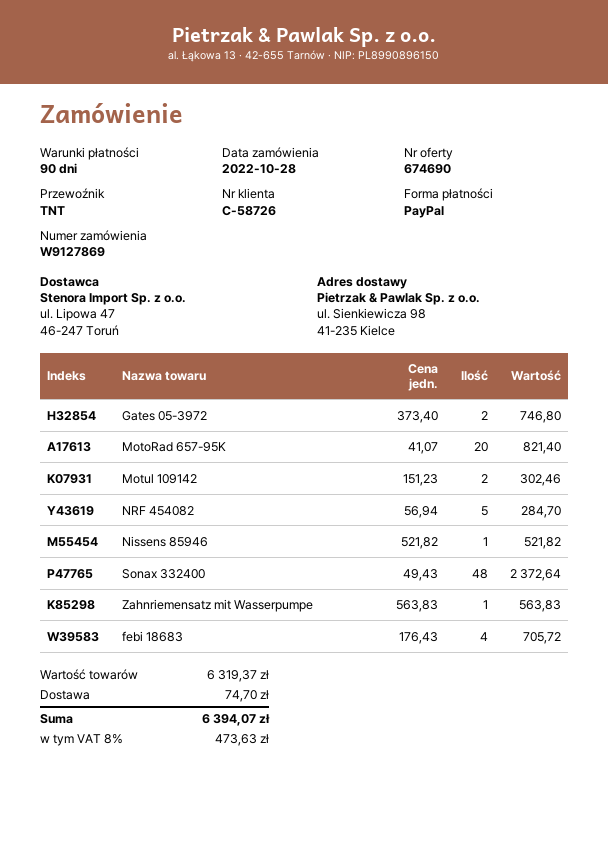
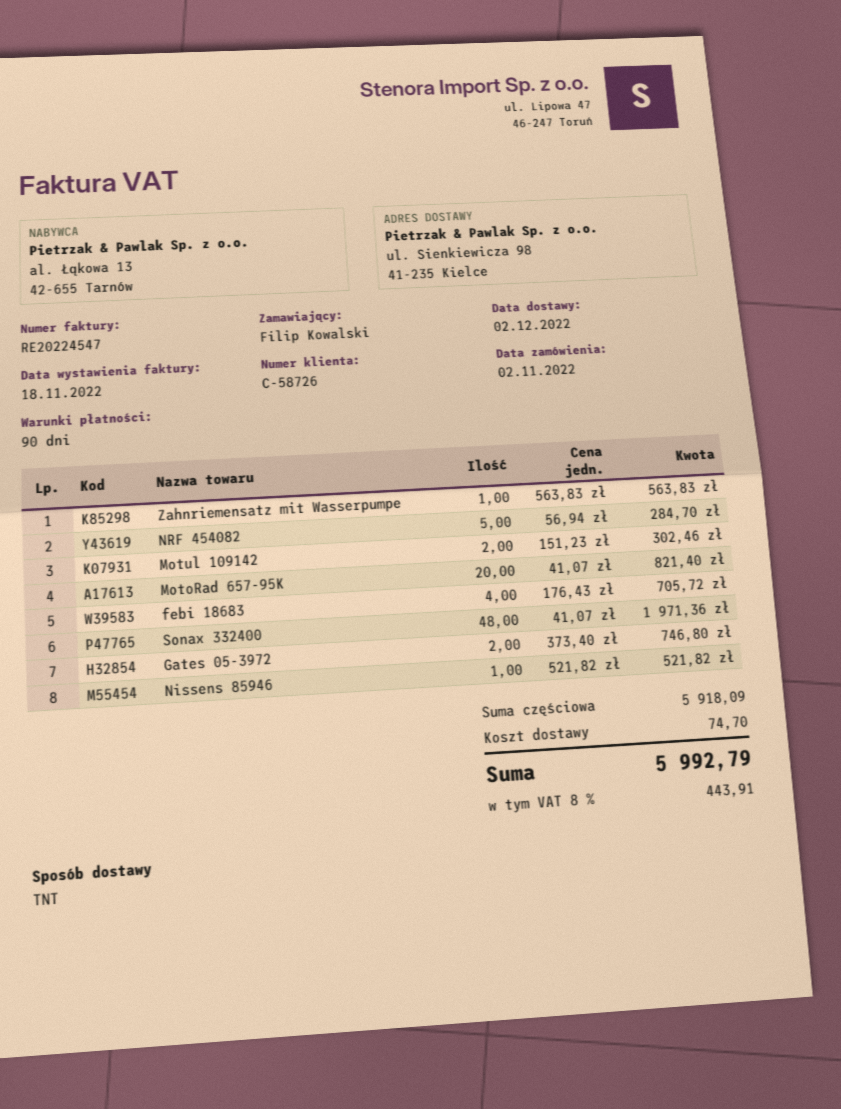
order date: 2022-10-28 -> 2022-11-02
Sonax 332400: 48 x 49.43 = 2372.64 -> 48 x 41.07 = 1971.36
subtotal: 6319.37 -> 5918.09
tax: 8% = 473.63 -> 8% = 443.91
total: 6394.07 -> 5992.79

